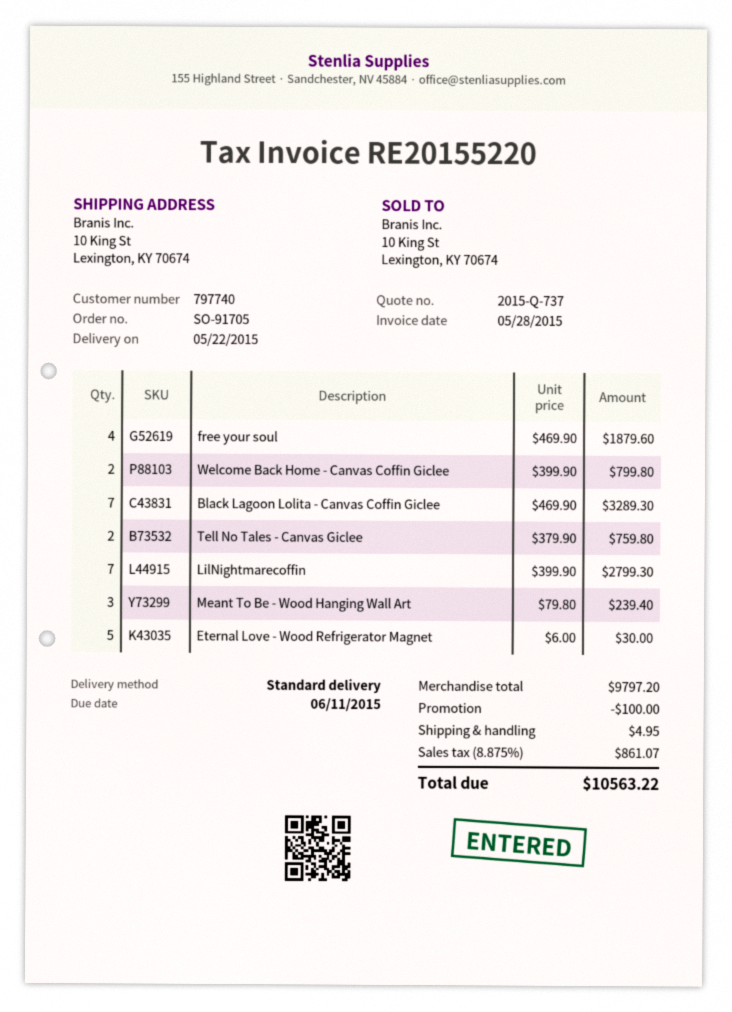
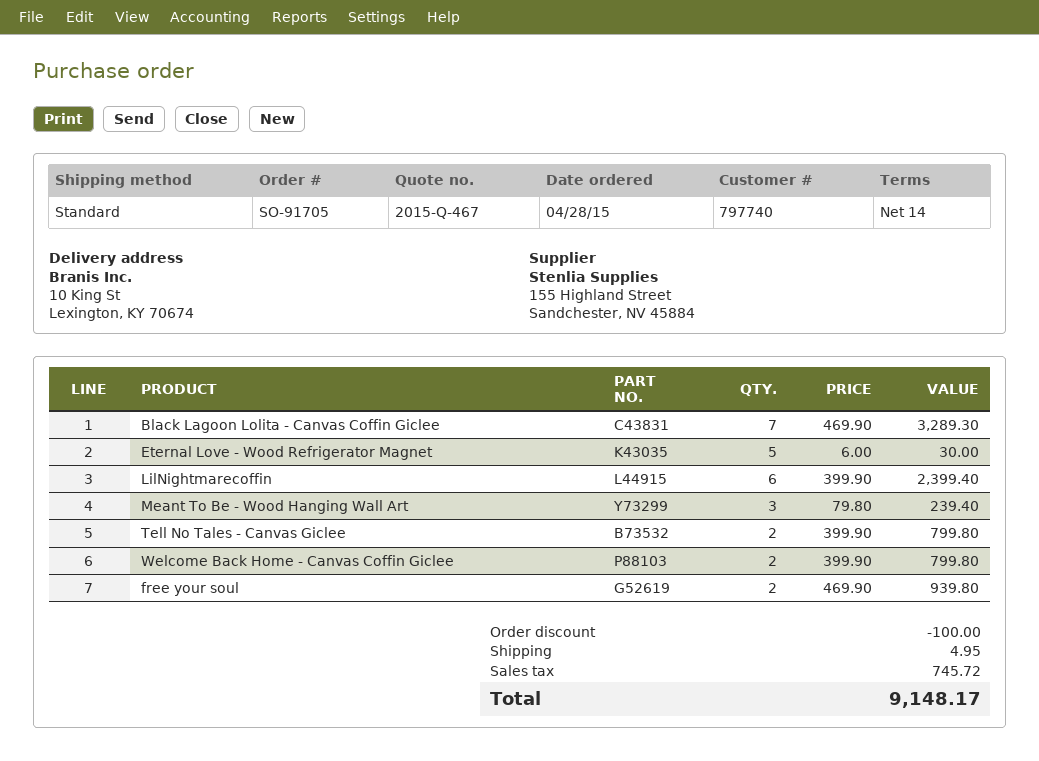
quote number: 2015-Q-737 -> 2015-Q-467
free your soul: 4 x 469.90 = 1879.60 -> 2 x 469.90 = 939.80
Tell No Tales - Canvas Giclee: 2 x 379.90 = 759.80 -> 2 x 399.90 = 799.80
LilNightmarecoffin: 7 x 399.90 = 2799.30 -> 6 x 399.90 = 2399.40
tax: 861.07 -> 745.72
total: 10563.22 -> 9148.17

